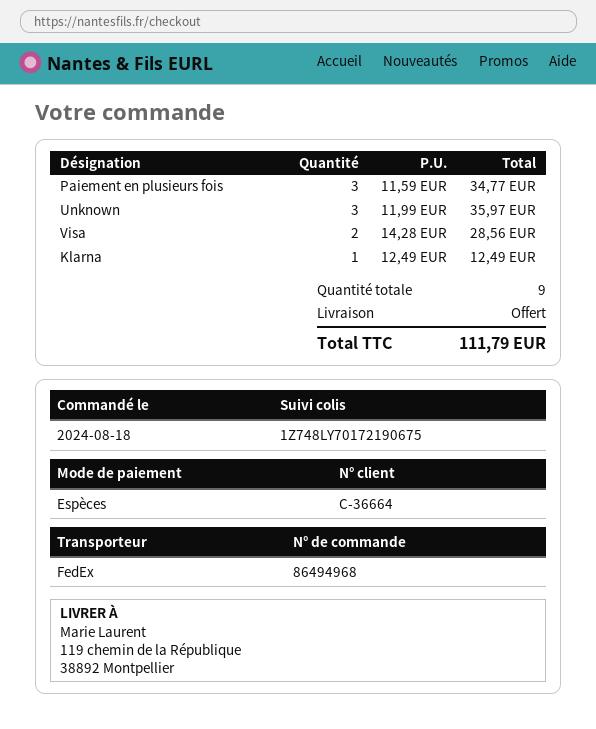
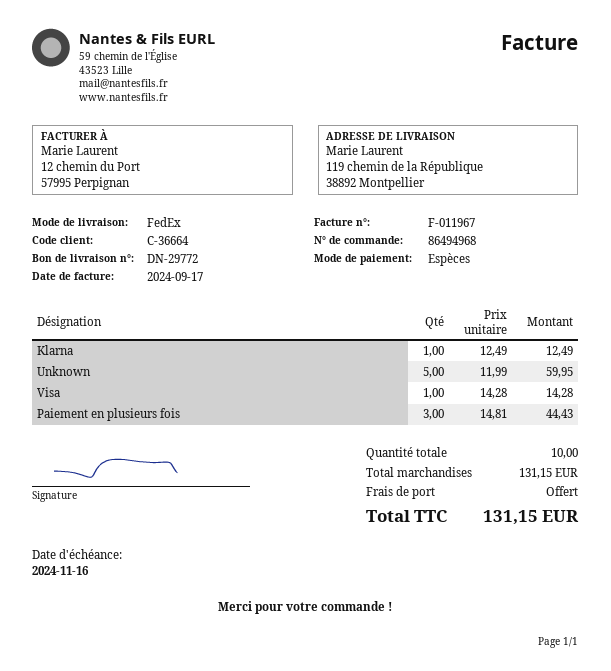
Paiement en plusieurs fois: 3 x 11.59 = 34.77 -> 3 x 14.81 = 44.43
Unknown: 3 x 11.99 = 35.97 -> 5 x 11.99 = 59.95
Visa: 2 x 14.28 = 28.56 -> 1 x 14.28 = 14.28
total quantity: 9 -> 10
total: 111.79 -> 131.15

